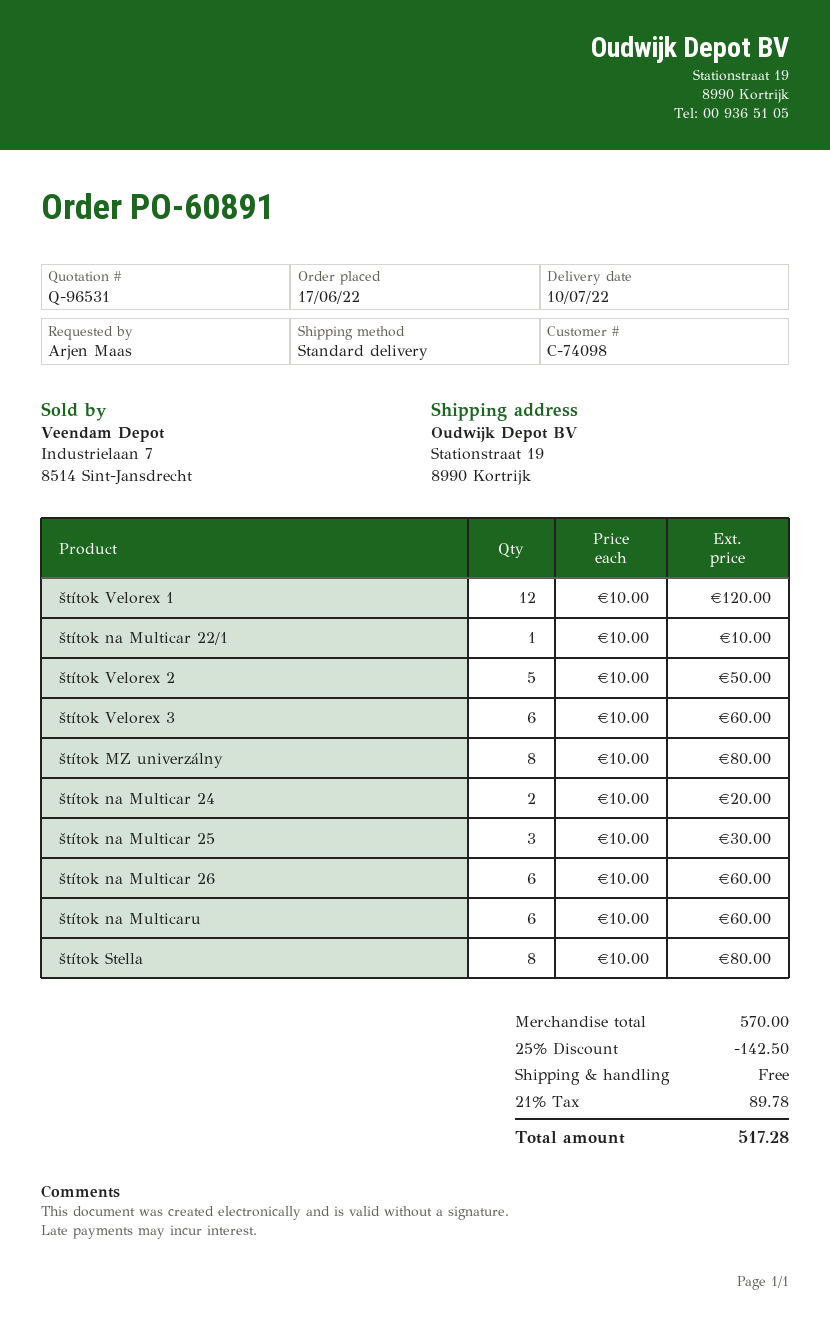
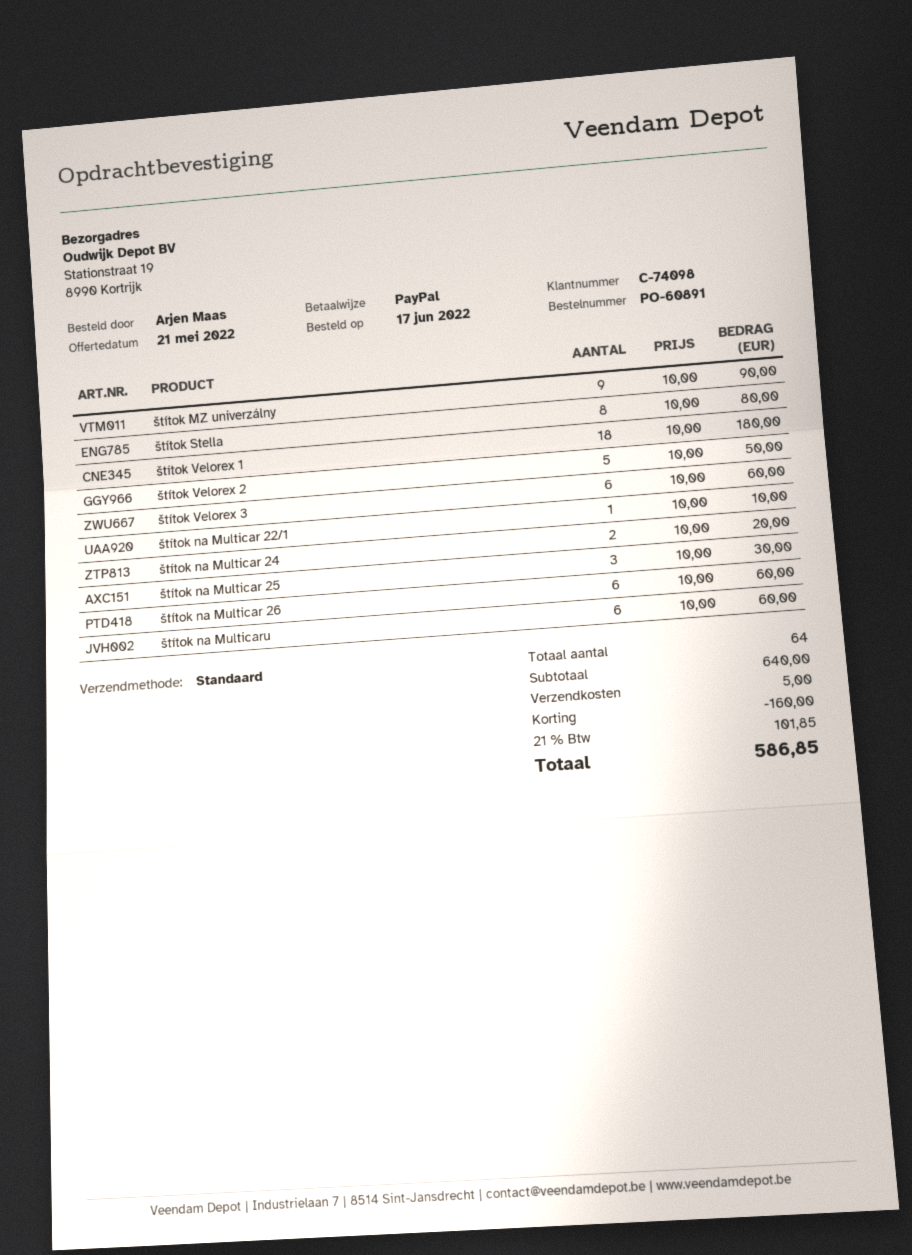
štítok Velorex 1: 12 x 10.00 = 120.00 -> 18 x 10.00 = 180.00
štítok MZ univerzálny: 8 x 10.00 = 80.00 -> 9 x 10.00 = 90.00
subtotal: 570.00 -> 640.00
discount: 142.50 -> 160.00
shipping: 0.00 -> 5.00
tax: 21% = 89.78 -> 21% = 101.85
total: 517.28 -> 586.85

